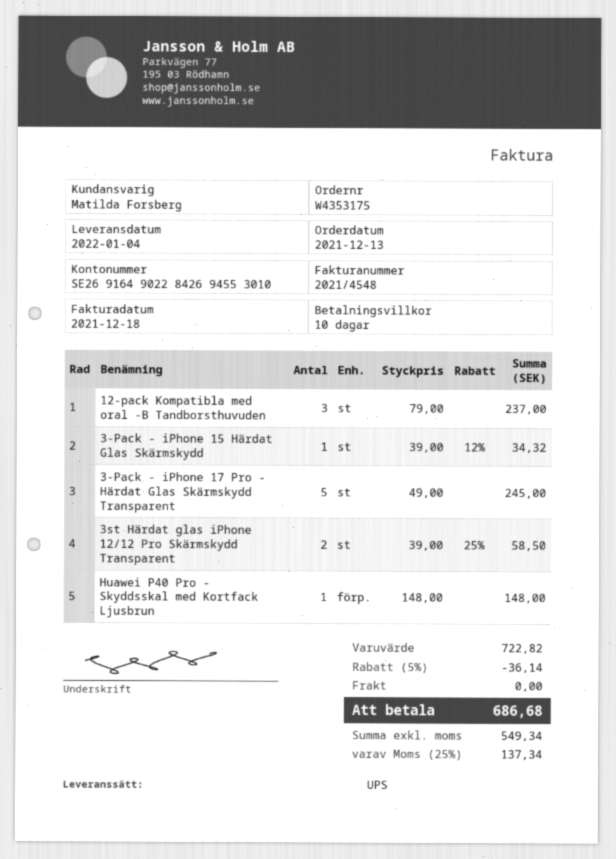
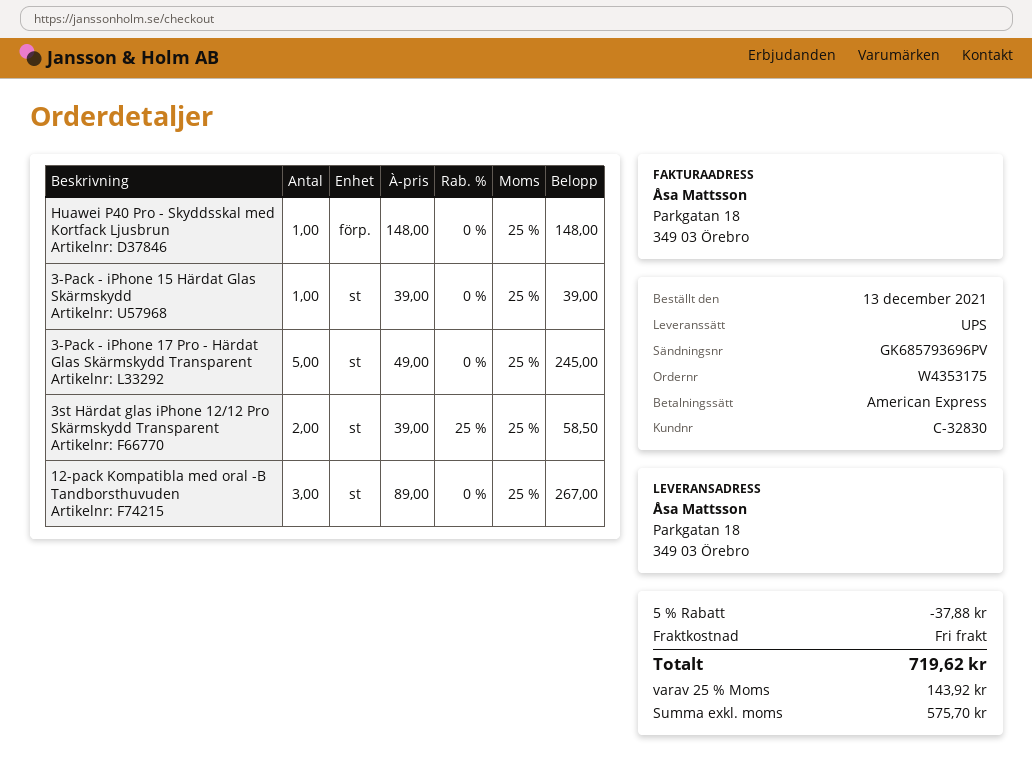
12-pack Kompatibla med oral -B Tandborsthuvuden: 3 x 79.00 = 237.00 -> 3 x 89.00 = 267.00
3-Pack - iPhone 15 Härdat Glas Skärmskydd: 1 x 39.00 - 12% = 34.32 -> 1 x 39.00 = 39.00
discount: 5% = 36.14 -> 5% = 37.88
net: 549.34 -> 575.70
tax: 25% = 137.34 -> 25% = 143.92
total: 686.68 -> 719.62

